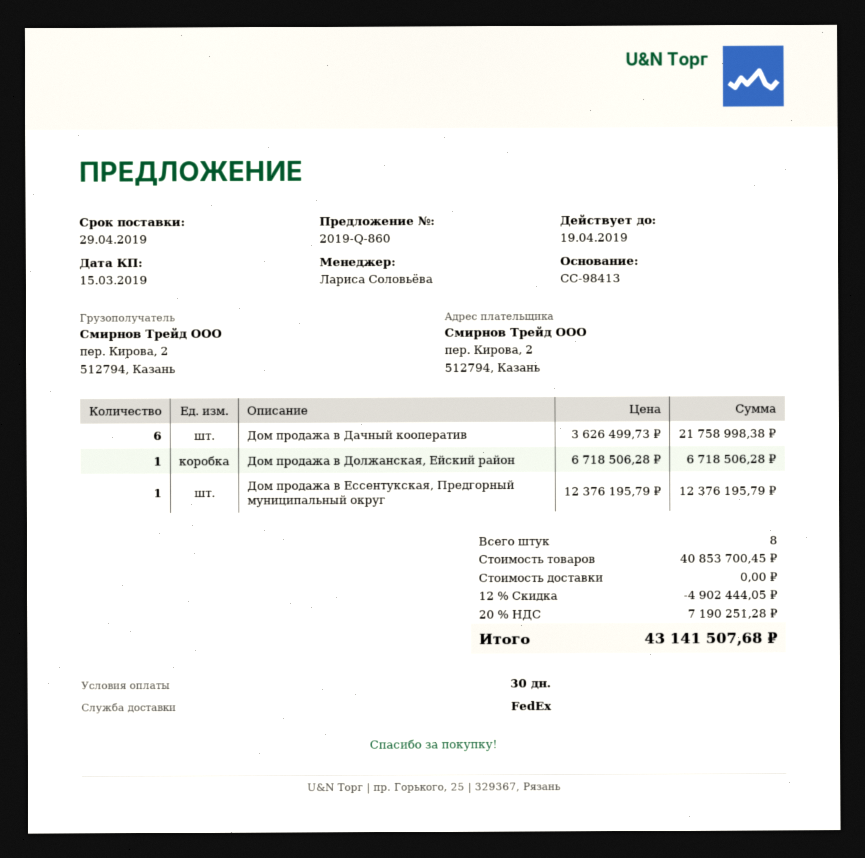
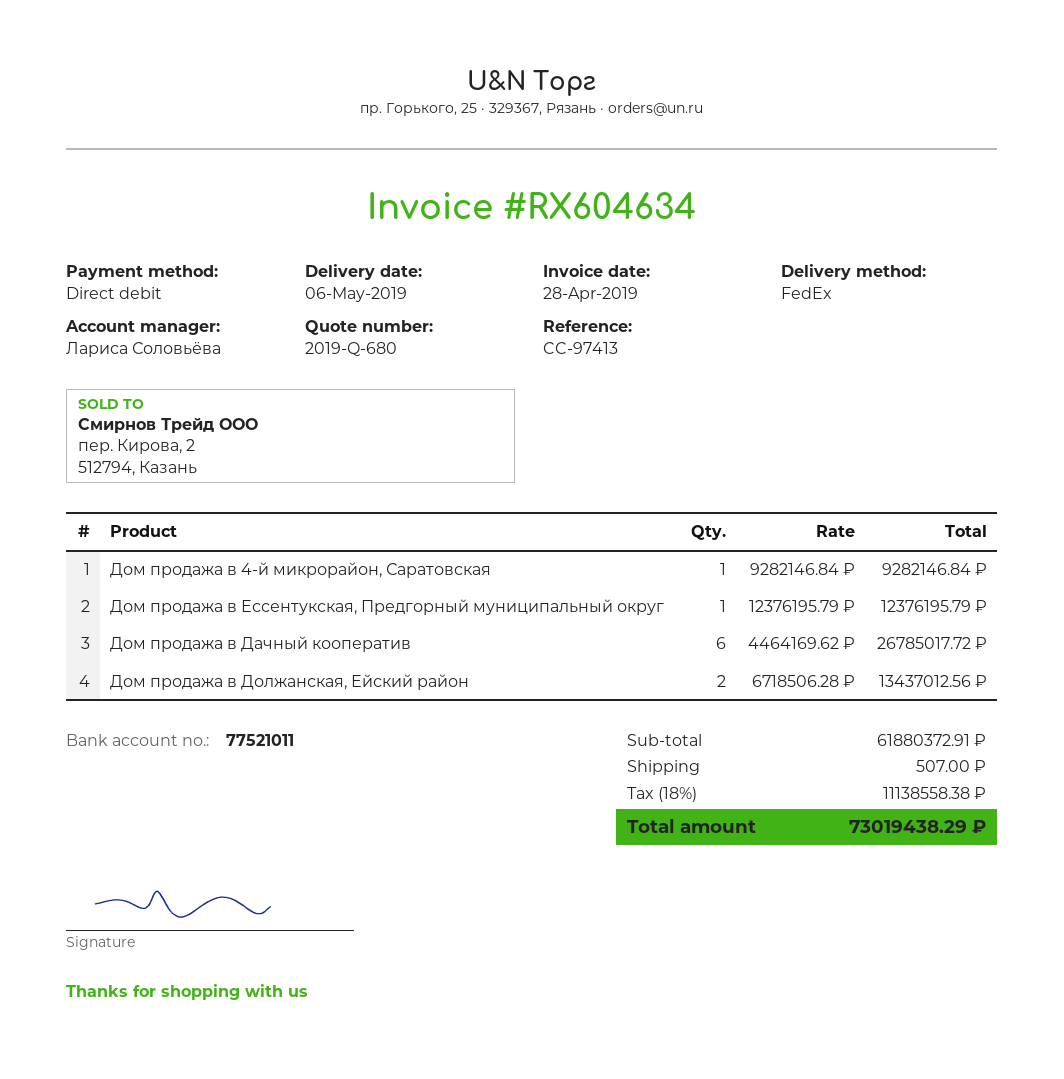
quote number: 2019-Q-860 -> 2019-Q-680
delivery date: 2019-04-29 -> 2019-05-06
reference: CC-98413 -> CC-97413
Дом продажа в Дачный кооператив: 6 x 3626499.73 = 21758998.38 -> 6 x 4464169.62 = 26785017.72
Дом продажа в Должанская, Ейский район: 1 x 6718506.28 = 6718506.28 -> 2 x 6718506.28 = 13437012.56
Дом продажа в 4-й микрорайон, Саратовская: none -> 1 x 9282146.84 = 9282146.84
subtotal: 40853700.45 -> 61880372.91
discount: 12% = 4902444.05 -> none
shipping: 0.00 -> 507.00
tax: 20% = 7190251.28 -> 18% = 11138558.38
total: 43141507.68 -> 73019438.29

